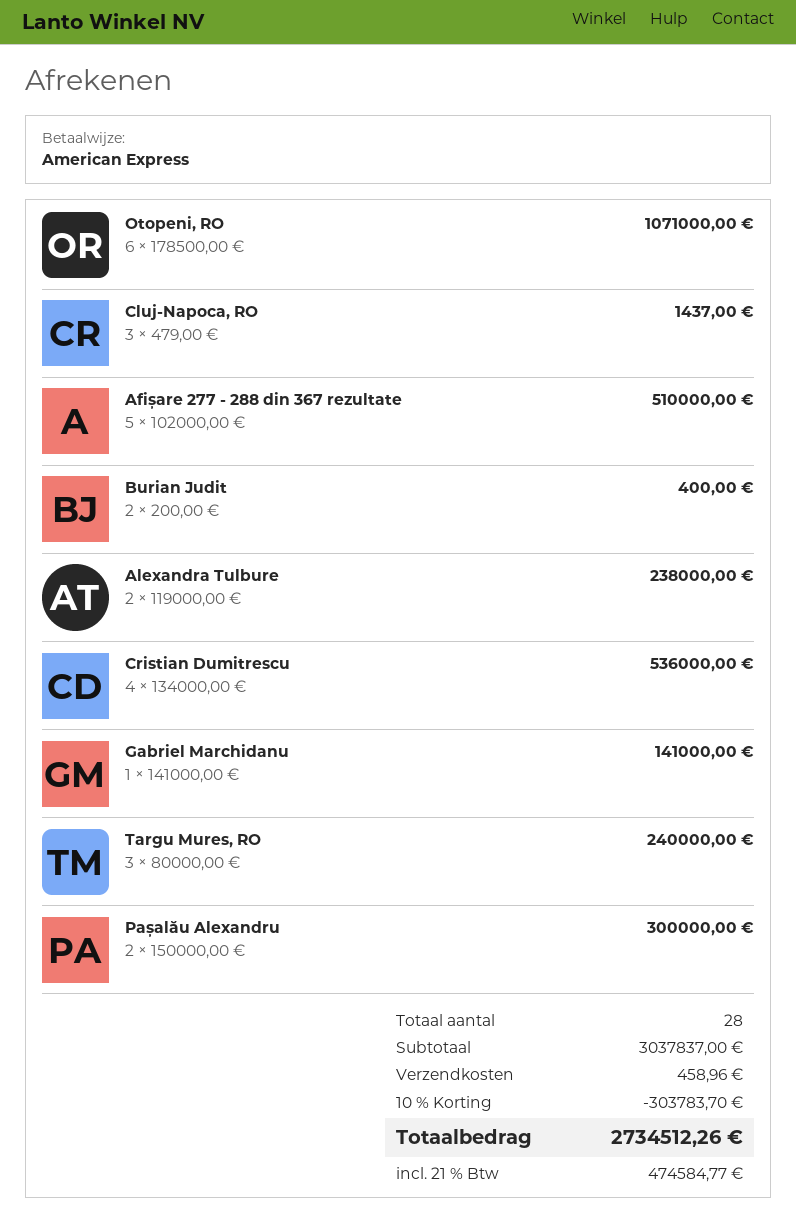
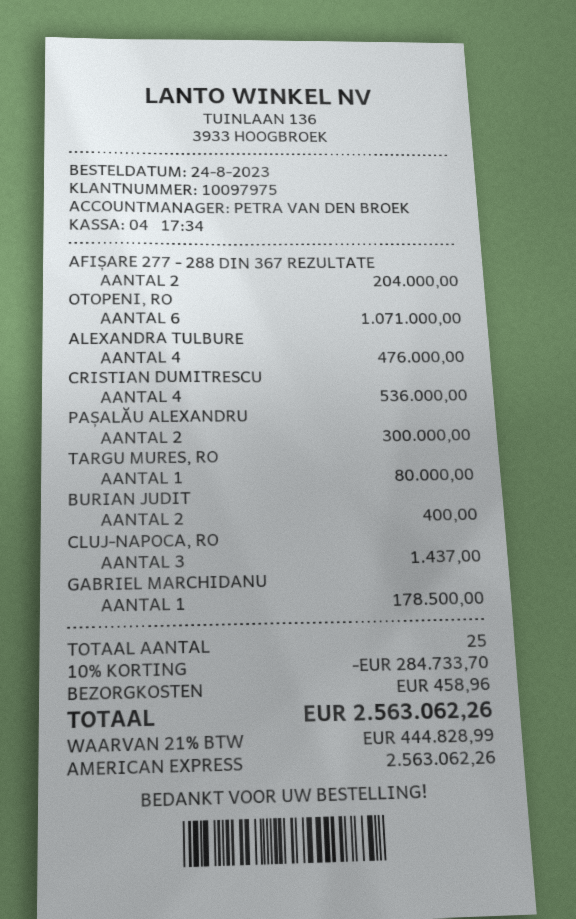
Afișare 277 - 288 din 367 rezultate: 5 for 510000.00 -> 2 for 204000.00
Alexandra Tulbure: 2 for 238000.00 -> 4 for 476000.00
Gabriel Marchidanu: 1 for 141000.00 -> 1 for 178500.00
Targu Mures, RO: 3 for 240000.00 -> 1 for 80000.00
total quantity: 28 -> 25
discount: 10% = 303783.70 -> 10% = 284733.70
tax: 21% = 474584.77 -> 21% = 444828.99
total: 2734512.26 -> 2563062.26

